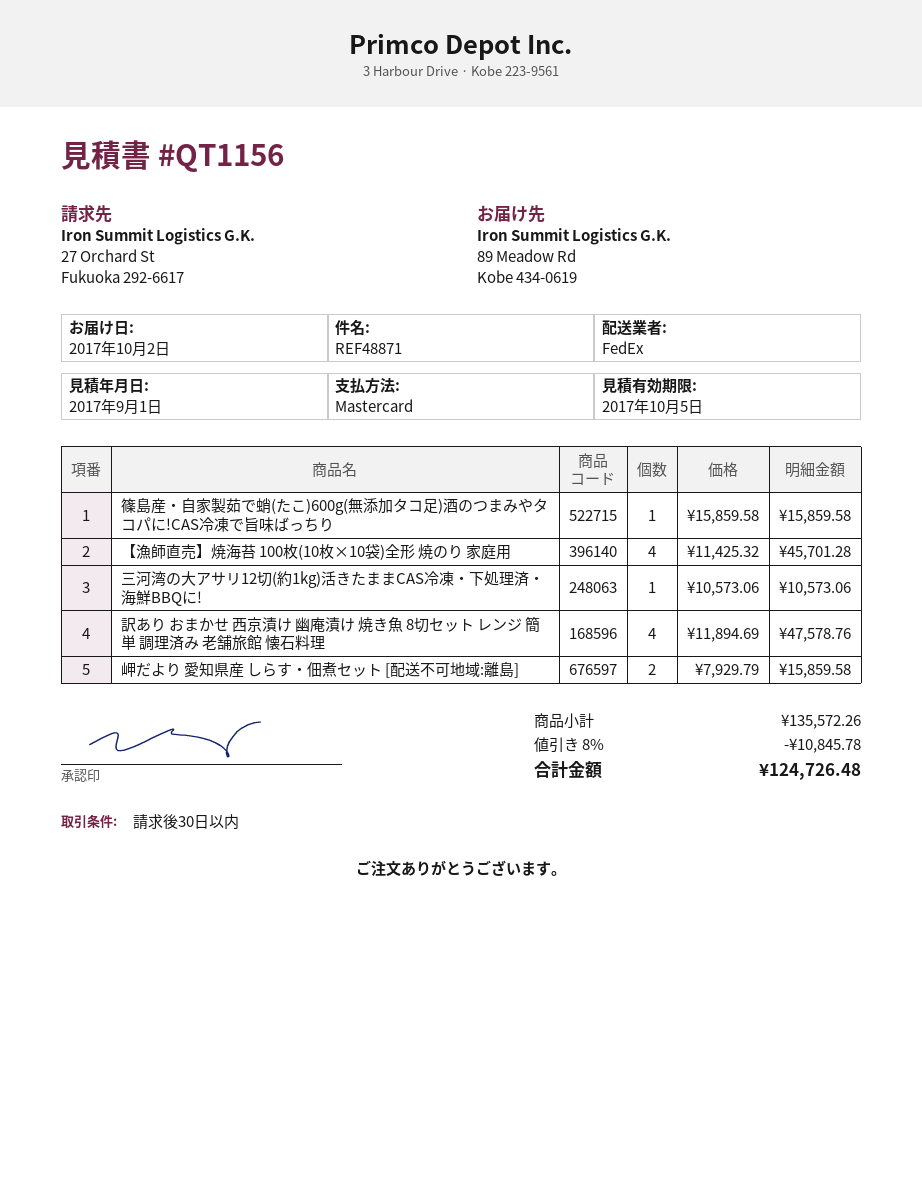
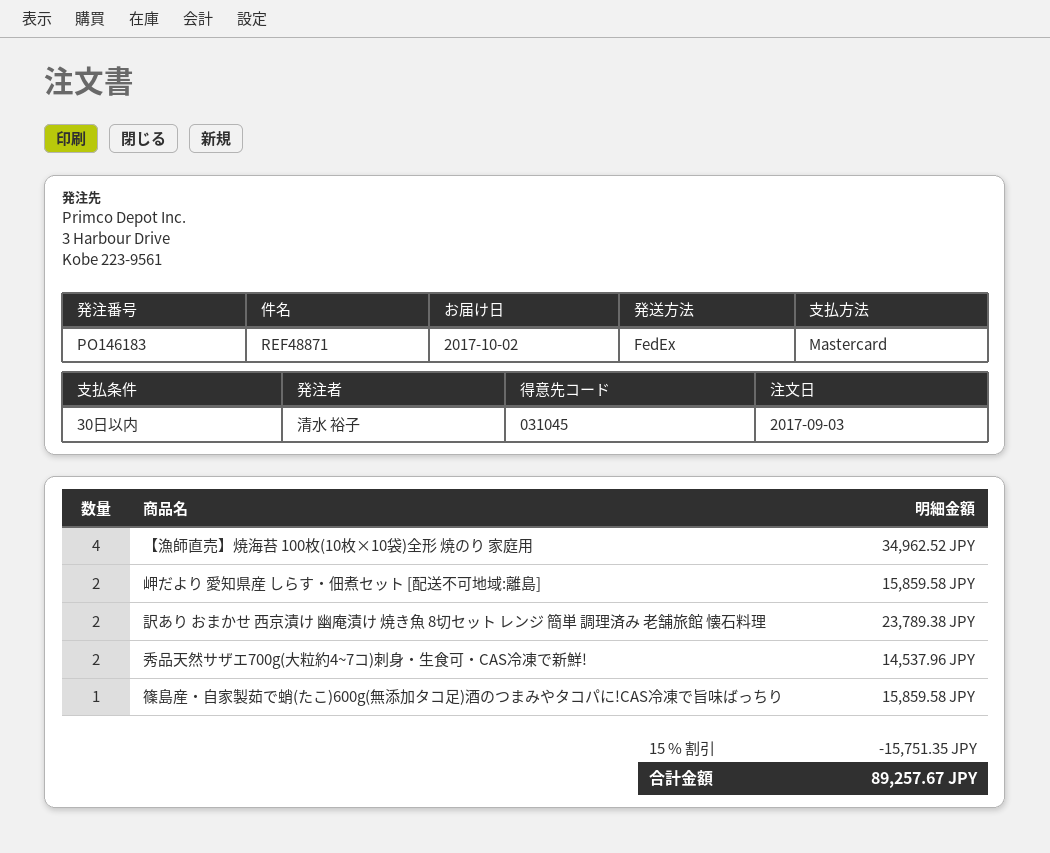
【漁師直売】焼海苔 100枚(10枚×10袋)全形 焼のり 家庭用: 4 for 45701.28 -> 4 for 34962.52
三河湾の大アサリ12切(約1kg)活きたままCAS冷凍・下処理済・海鮮BBQに!: 1 for 10573.06 -> none
訳あり おまかせ 西京漬け 幽庵漬け 焼き魚 8切セット レンジ 簡単 調理済み 老舗旅館 懐石料理: 4 for 47578.76 -> 2 for 23789.38
秀品天然サザエ700g(大粒約4~7コ)刺身・生食可・CAS冷凍で新鮮!: none -> 2 for 14537.96
discount: 8% = 10845.78 -> 15% = 15751.35
total: 124726.48 -> 89257.67

